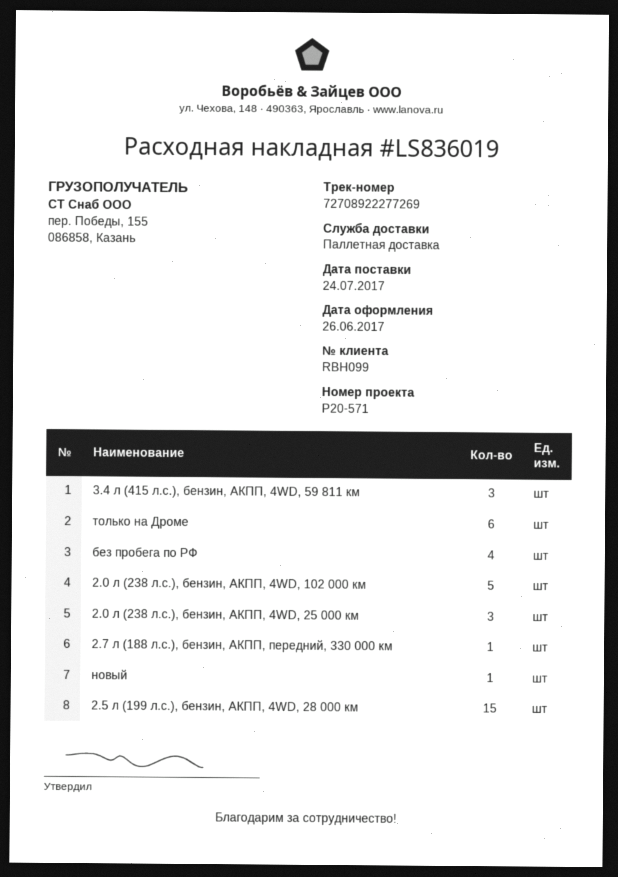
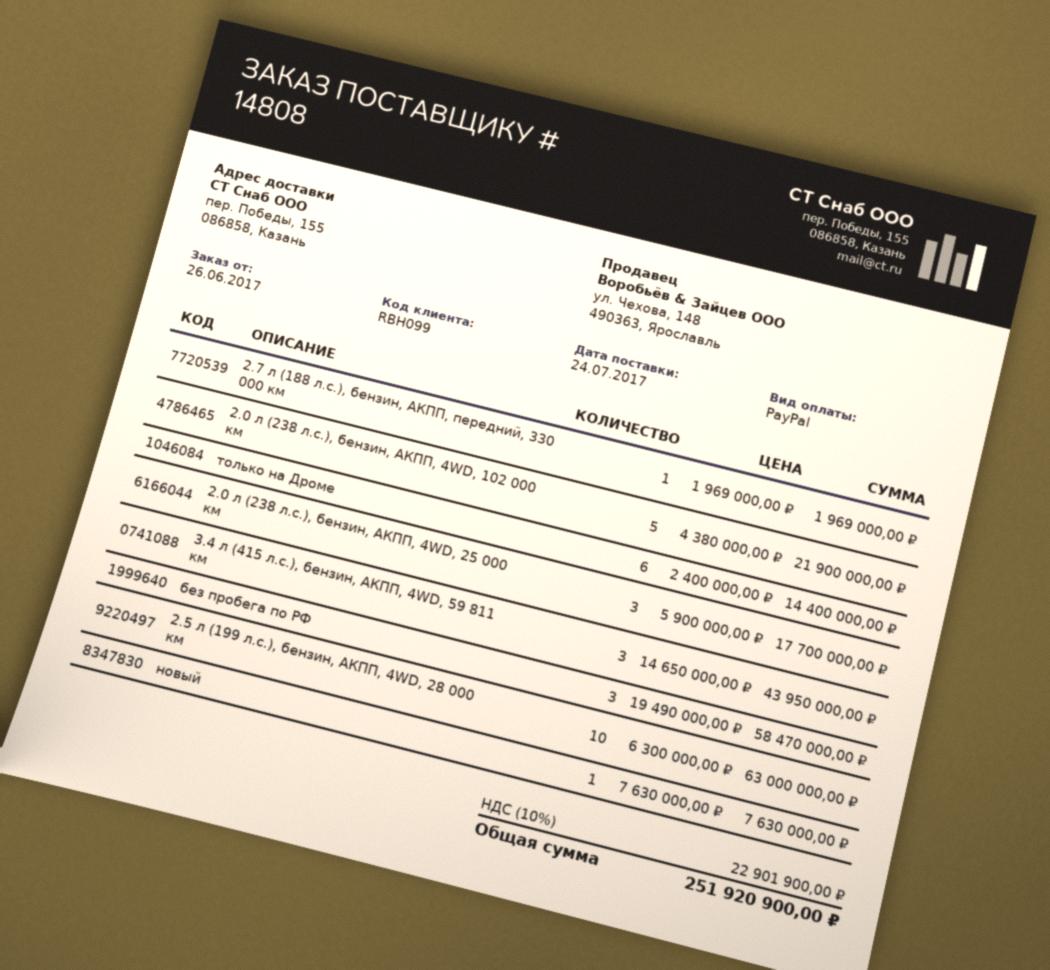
без пробега по РФ: 4 -> 3
2.5 л (199 л.с.), бензин, АКПП, 4WD, 28 000 км: 15 -> 10

